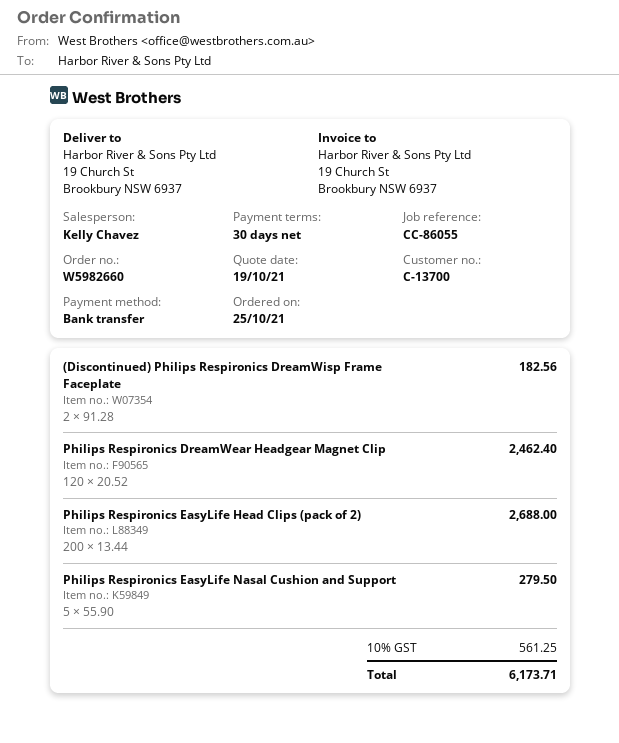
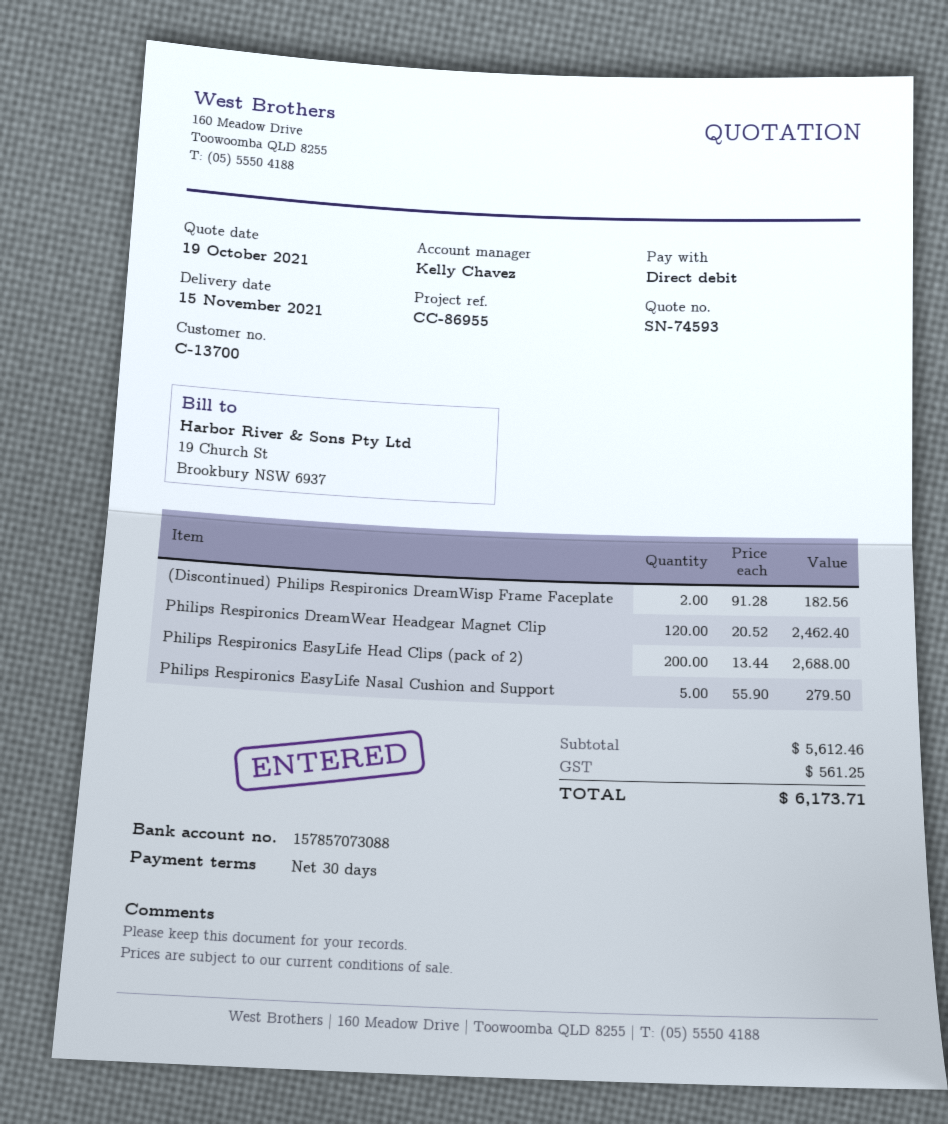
reference: CC-86055 -> CC-86955
payment method: bank transfer -> direct debit

